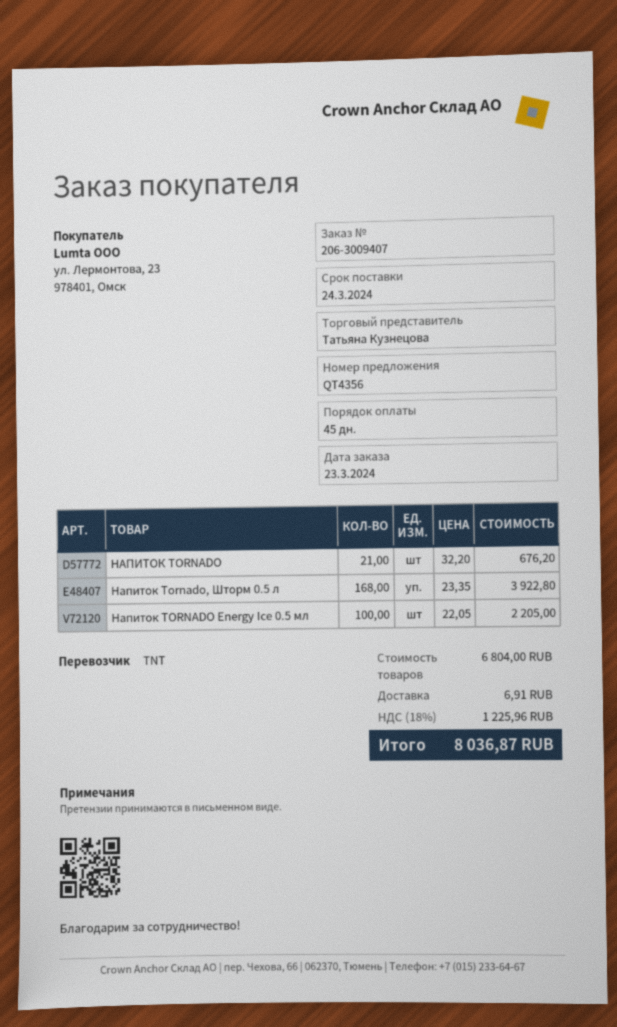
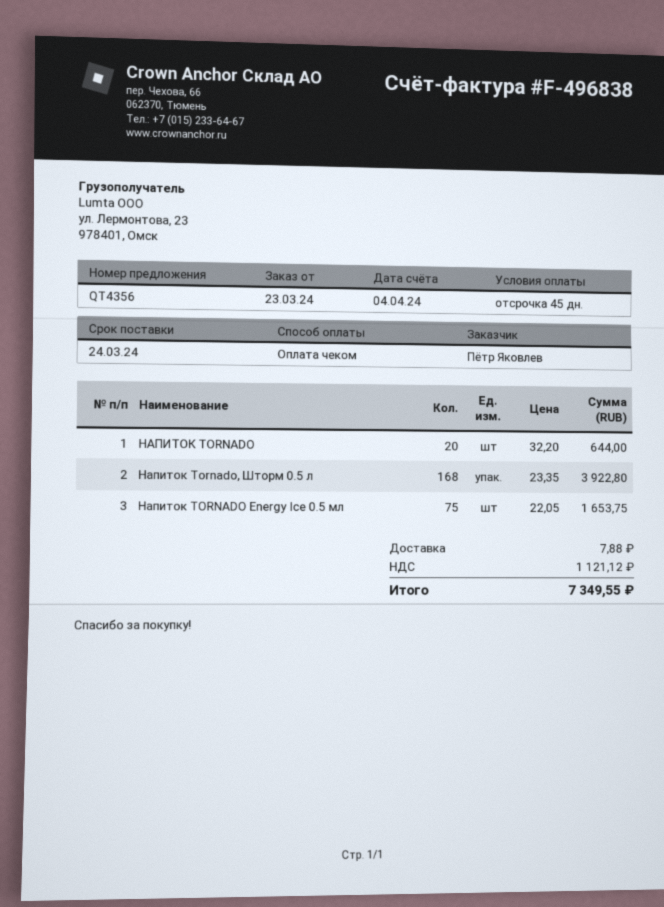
НАПИТОК TORNADO: 21 x 32.20 = 676.20 -> 20 x 32.20 = 644.00
Напиток TORNADO Energy Ice 0.5 мл: 100 x 22.05 = 2205.00 -> 75 x 22.05 = 1653.75
shipping: 6.91 -> 7.88
tax: 1225.96 -> 1121.12
total: 8036.87 -> 7349.55

